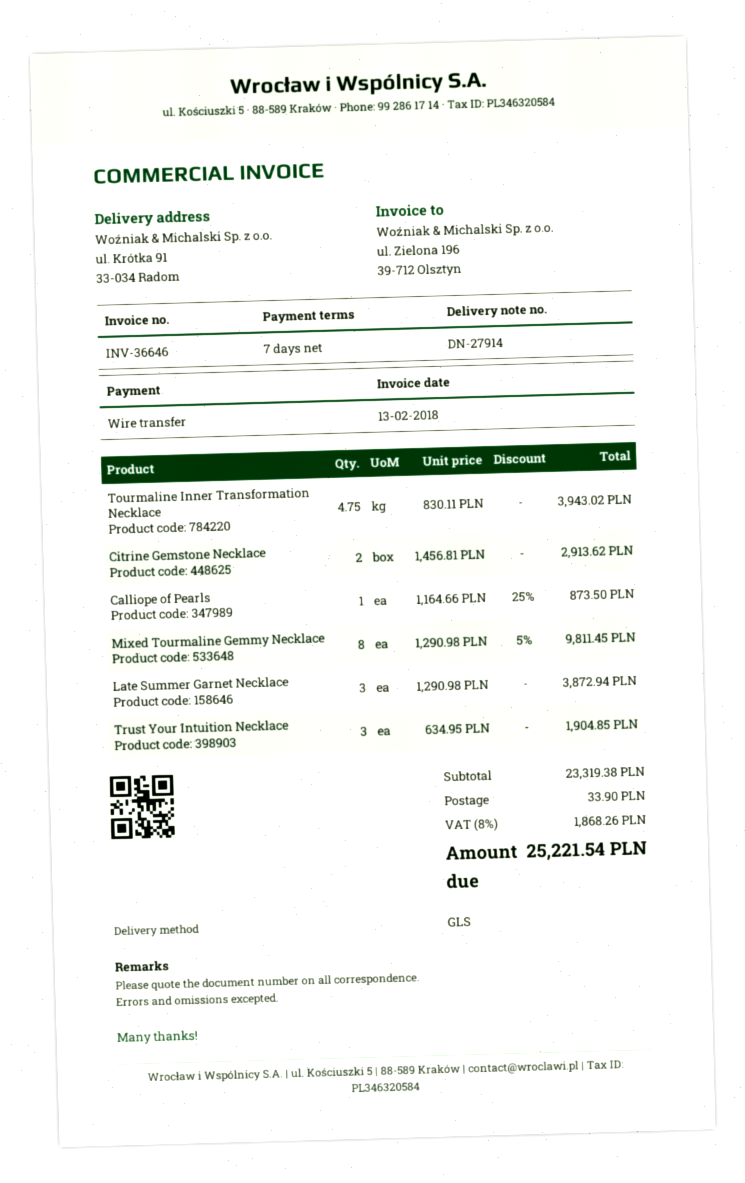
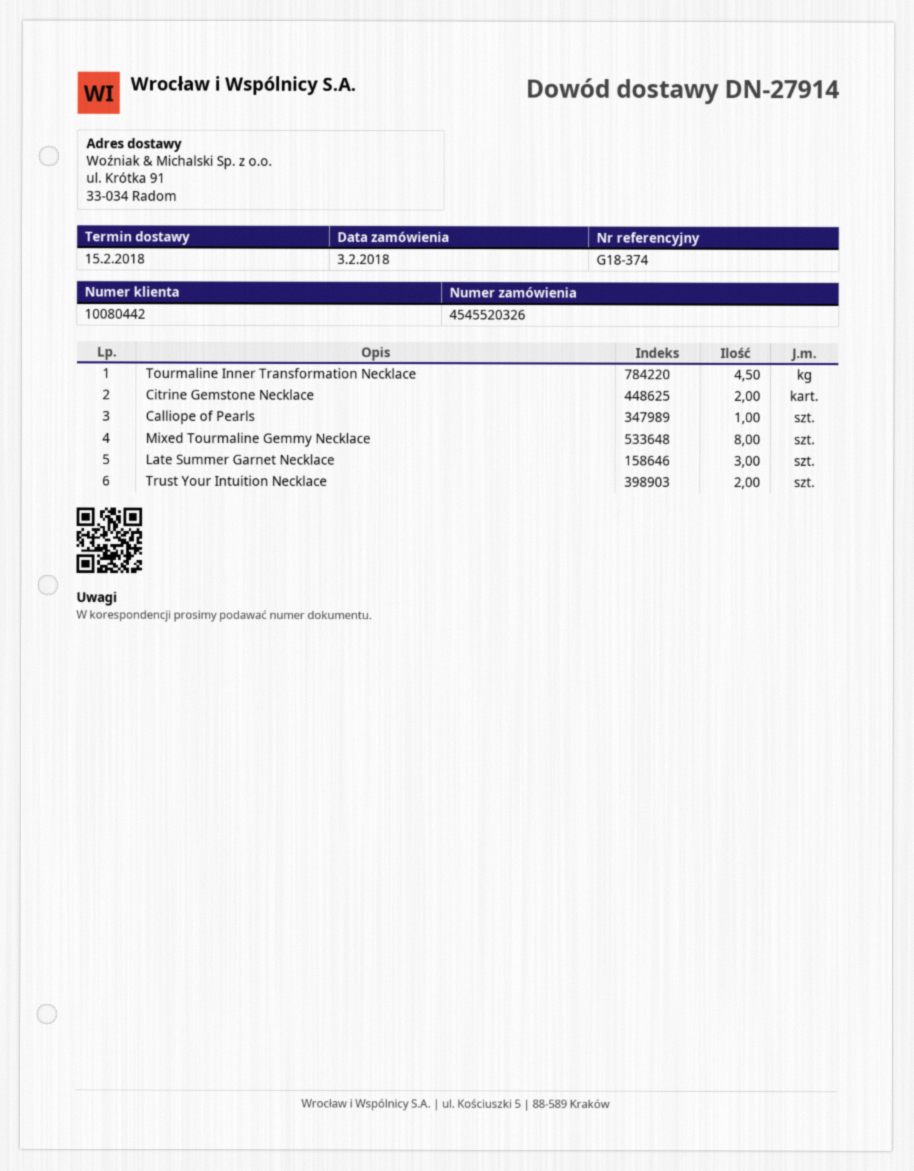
Tourmaline Inner Transformation Necklace: 4.75 -> 4.5
Trust Your Intuition Necklace: 3 -> 2

